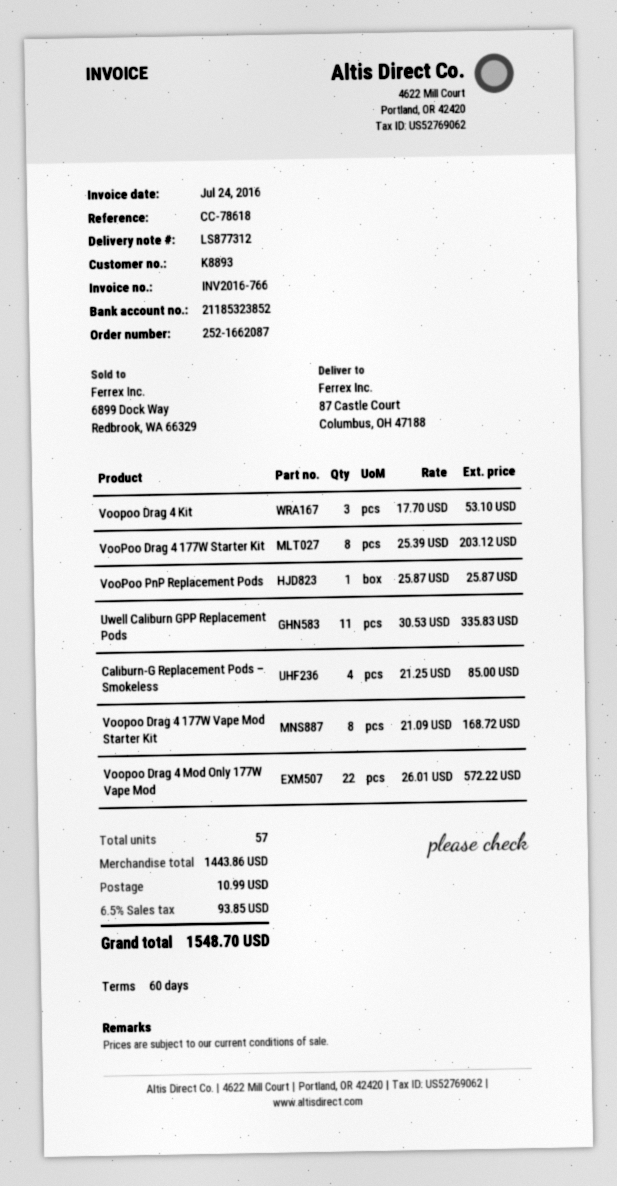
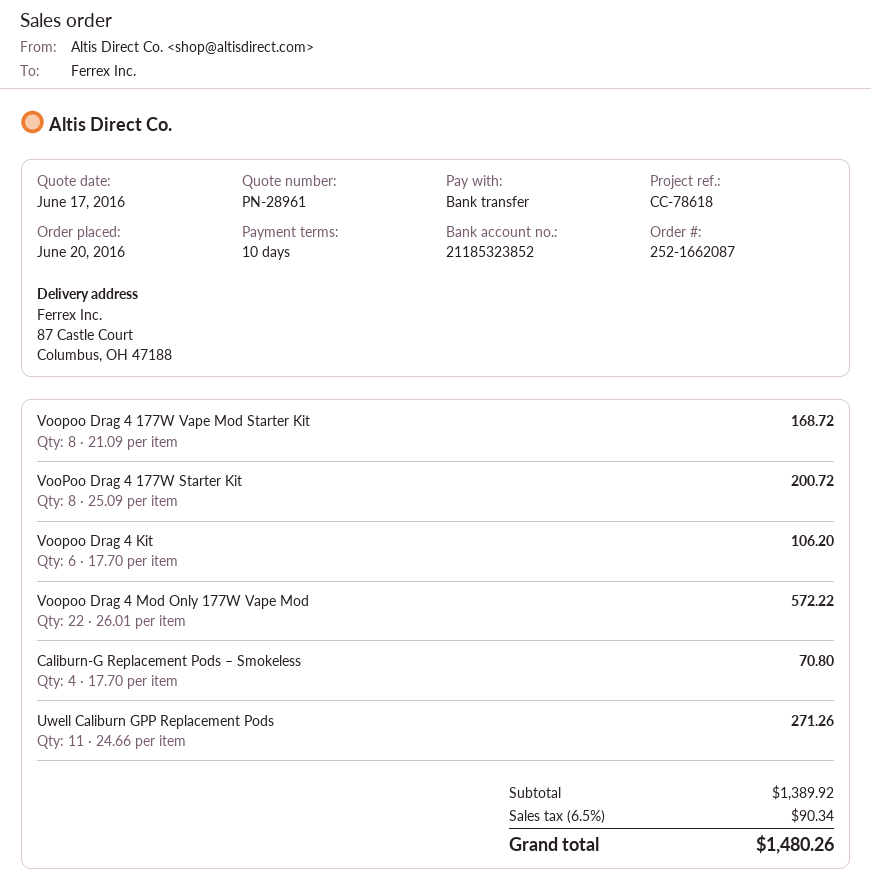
payment terms: 60 days -> 10 days
Voopoo Drag 4 Kit: 3 x 17.70 = 53.10 -> 6 x 17.70 = 106.20
VooPoo Drag 4 177W Starter Kit: 8 x 25.39 = 203.12 -> 8 x 25.09 = 200.72
VooPoo PnP Replacement Pods: 1 x 25.87 = 25.87 -> none
Uwell Caliburn GPP Replacement Pods: 11 x 30.53 = 335.83 -> 11 x 24.66 = 271.26
Caliburn-G Replacement Pods – Smokeless: 4 x 21.25 = 85.00 -> 4 x 17.70 = 70.80
subtotal: 1443.86 -> 1389.92
shipping: 10.99 -> none
tax: 6.5% = 93.85 -> 6.5% = 90.34
total: 1548.70 -> 1480.26

